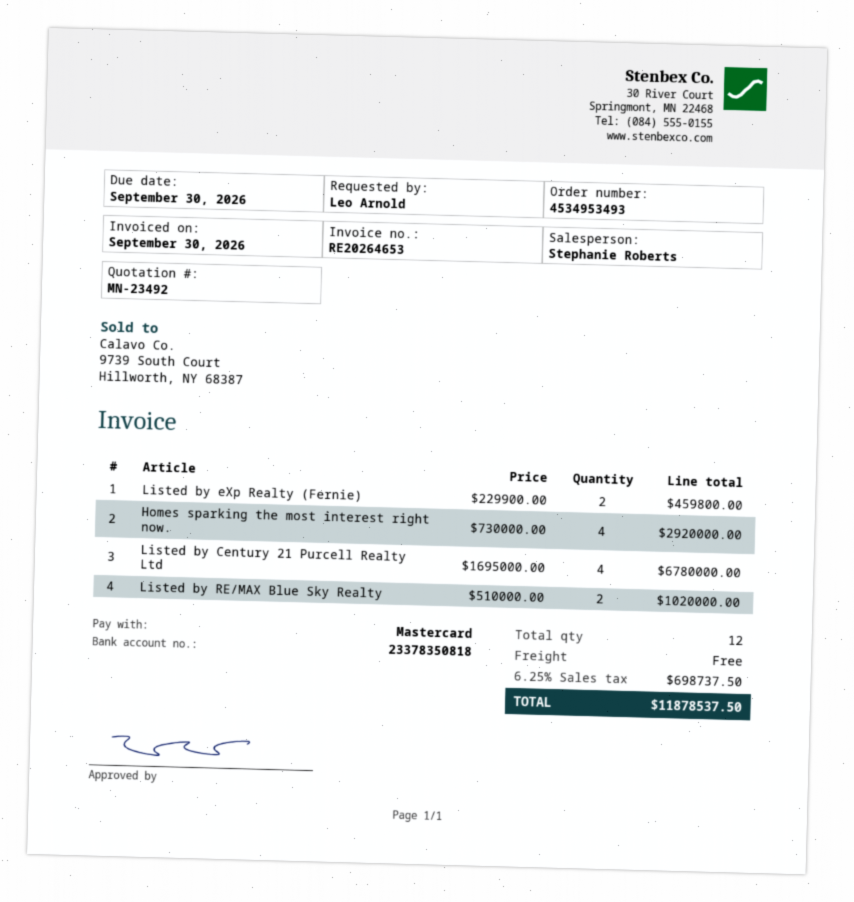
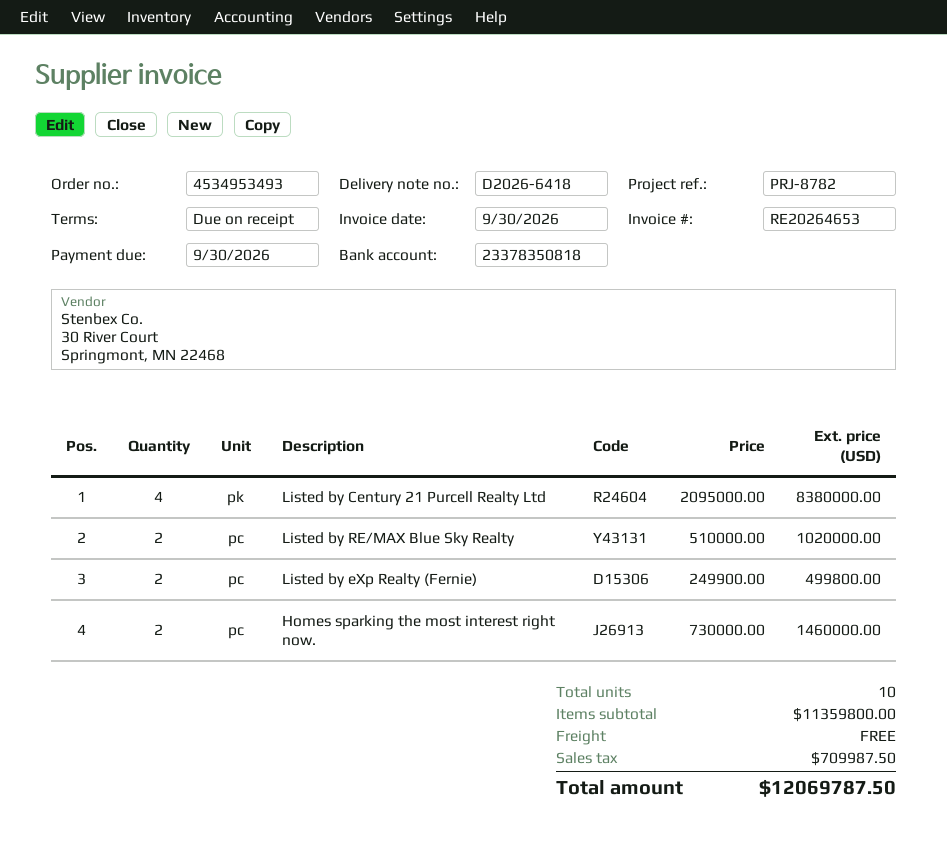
Listed by eXp Realty (Fernie): 2 x 229900.00 = 459800.00 -> 2 x 249900.00 = 499800.00
Homes sparking the most interest right now.: 4 x 730000.00 = 2920000.00 -> 2 x 730000.00 = 1460000.00
Listed by Century 21 Purcell Realty Ltd: 4 x 1695000.00 = 6780000.00 -> 4 x 2095000.00 = 8380000.00
total quantity: 12 -> 10
tax: 698737.50 -> 709987.50
total: 11878537.50 -> 12069787.50

